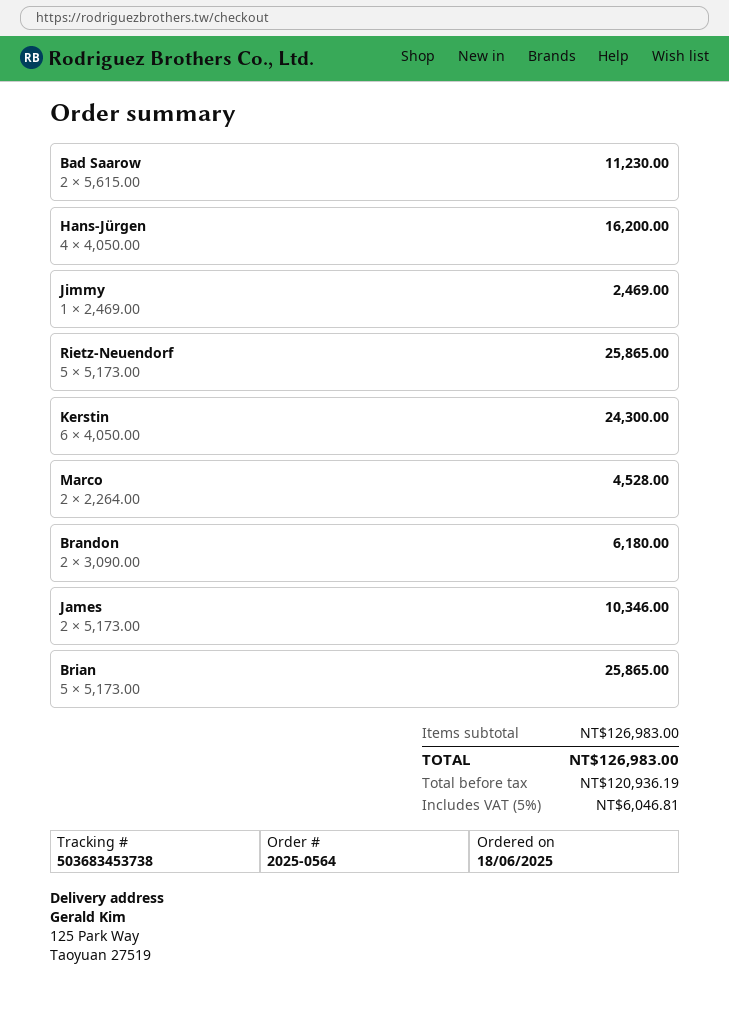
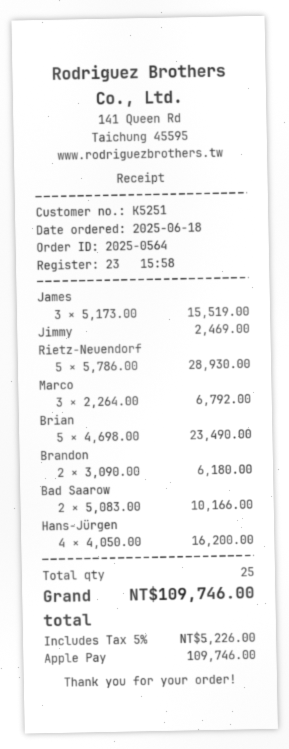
Bad Saarow: 2 x 5615.00 = 11230.00 -> 2 x 5083.00 = 10166.00
Rietz-Neuendorf: 5 x 5173.00 = 25865.00 -> 5 x 5786.00 = 28930.00
Kerstin: 6 x 4050.00 = 24300.00 -> none
Marco: 2 x 2264.00 = 4528.00 -> 3 x 2264.00 = 6792.00
James: 2 x 5173.00 = 10346.00 -> 3 x 5173.00 = 15519.00
Brian: 5 x 5173.00 = 25865.00 -> 5 x 4698.00 = 23490.00
tax: 5% = 6046.81 -> 5% = 5226.00
total: 126983.00 -> 109746.00

